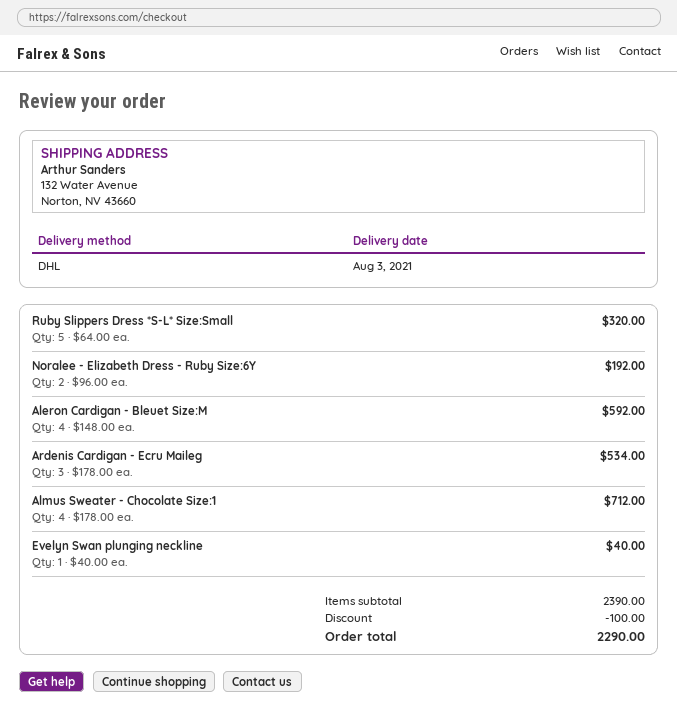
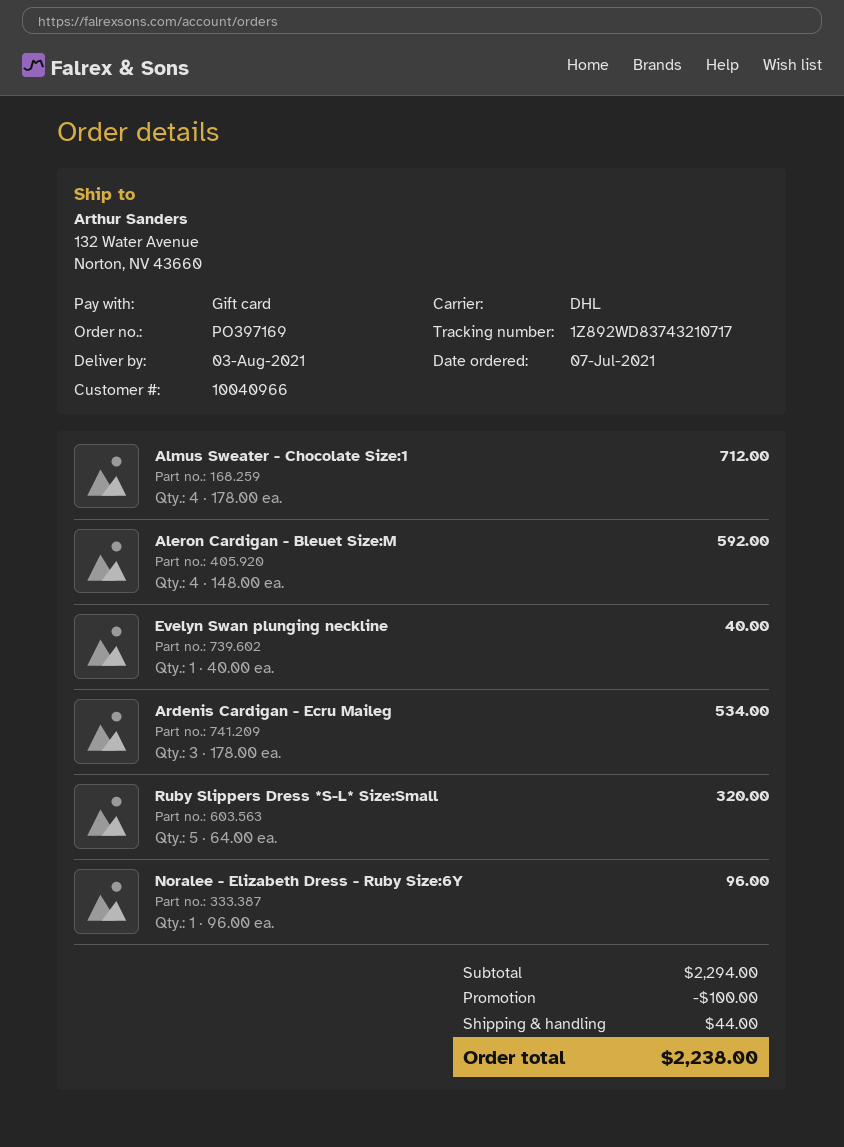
Noralee - Elizabeth Dress - Ruby Size:6Y: 2 x 96.00 = 192.00 -> 1 x 96.00 = 96.00
subtotal: 2390.00 -> 2294.00
shipping: none -> 44.00
total: 2290.00 -> 2238.00

